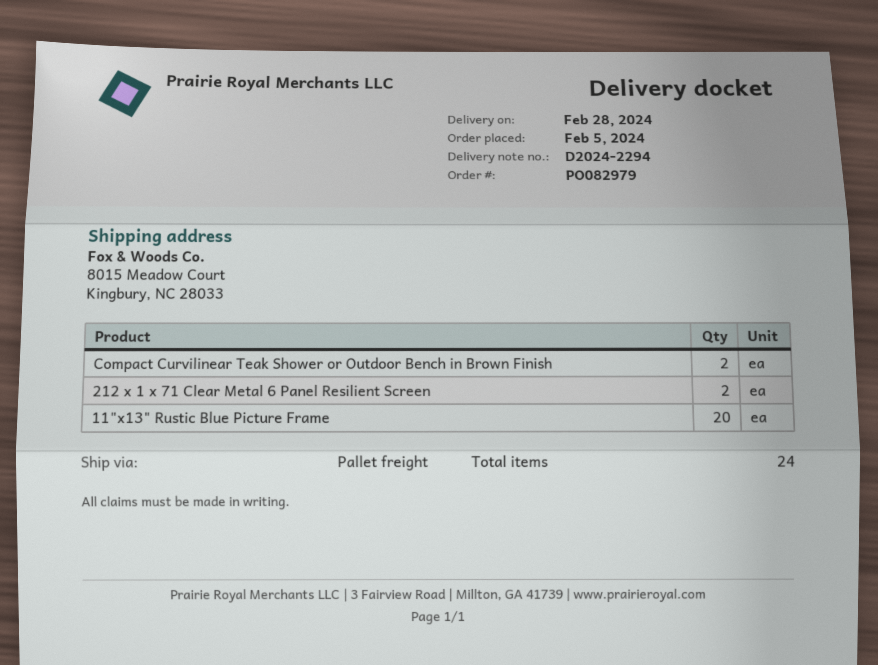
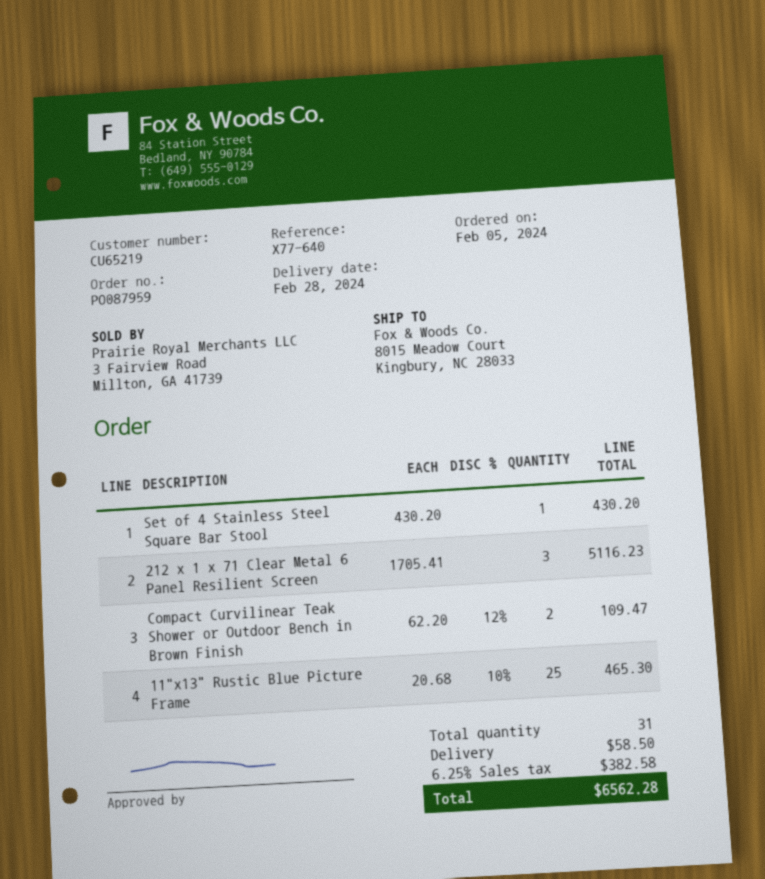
order number: PO082979 -> PO087959
212 x 1 x 71 Clear Metal 6 Panel Resilient Screen: 2 -> 3
11"x13" Rustic Blue Picture Frame: 20 -> 25
Set of 4 Stainless Steel Square Bar Stool: none -> 1
total quantity: 24 -> 31

